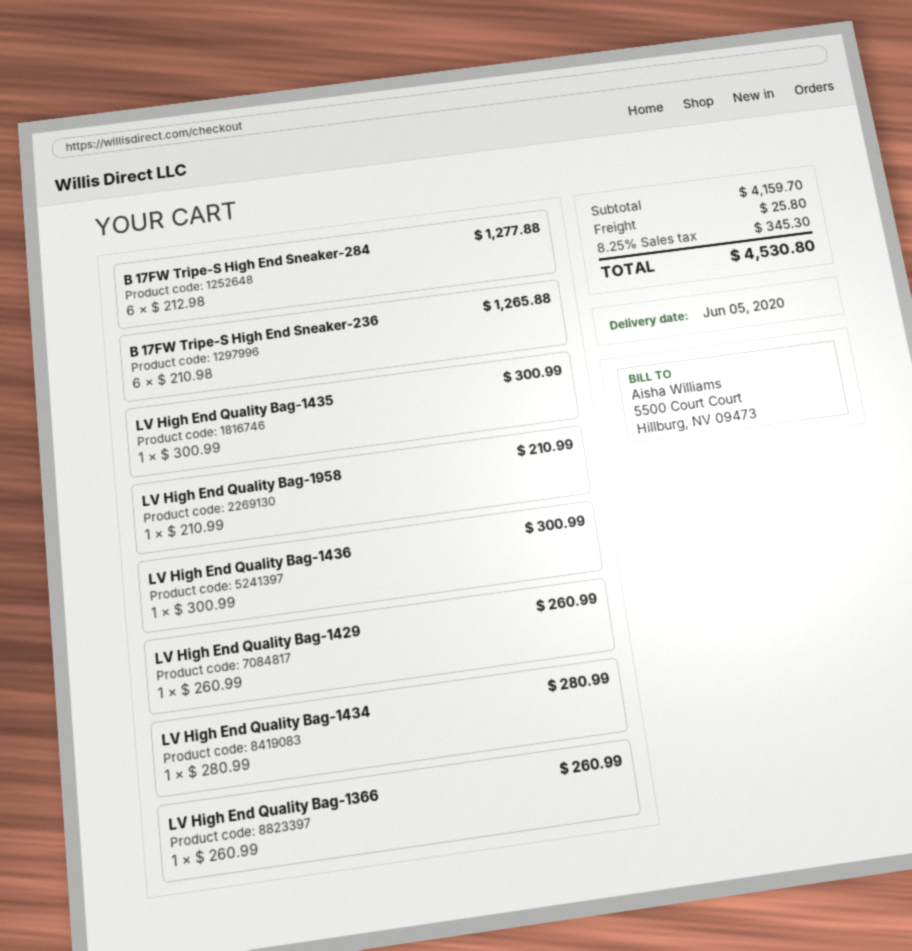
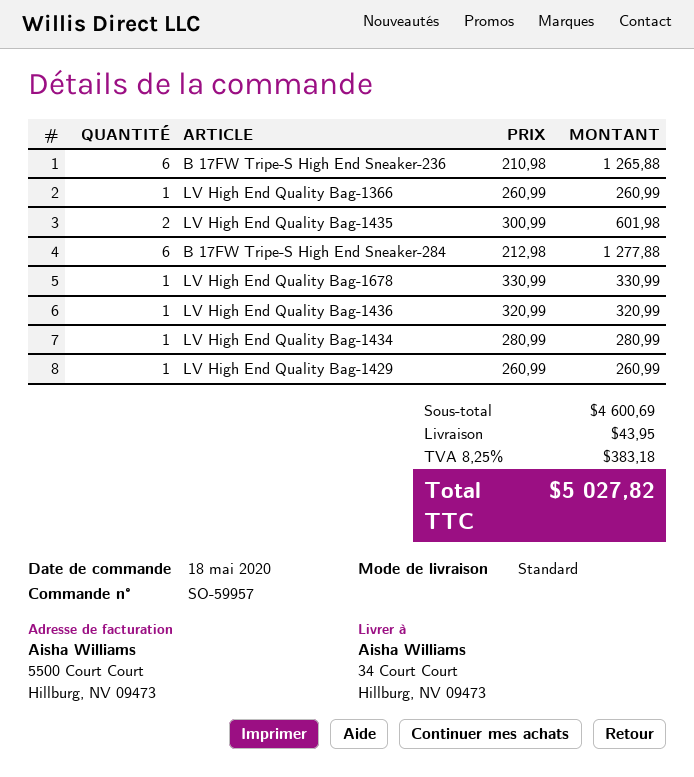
LV High End Quality Bag-1435: 1 x 300.99 = 300.99 -> 2 x 300.99 = 601.98
LV High End Quality Bag-1958: 1 x 210.99 = 210.99 -> none
LV High End Quality Bag-1436: 1 x 300.99 = 300.99 -> 1 x 320.99 = 320.99
LV High End Quality Bag-1678: none -> 1 x 330.99 = 330.99
subtotal: 4159.70 -> 4600.69
shipping: 25.80 -> 43.95
tax: 8.25% = 345.30 -> 8.25% = 383.18
total: 4530.80 -> 5027.82

